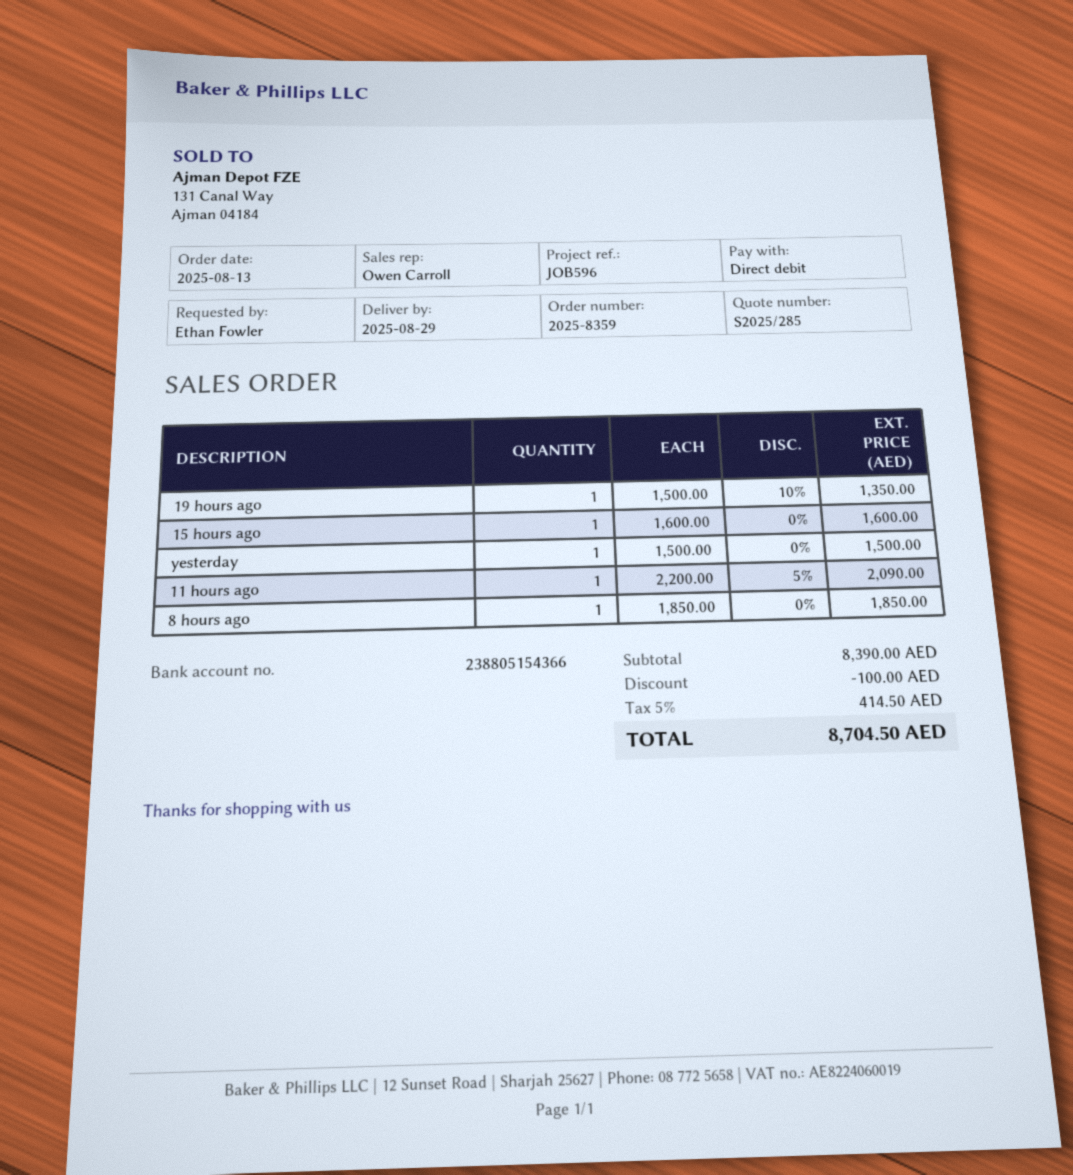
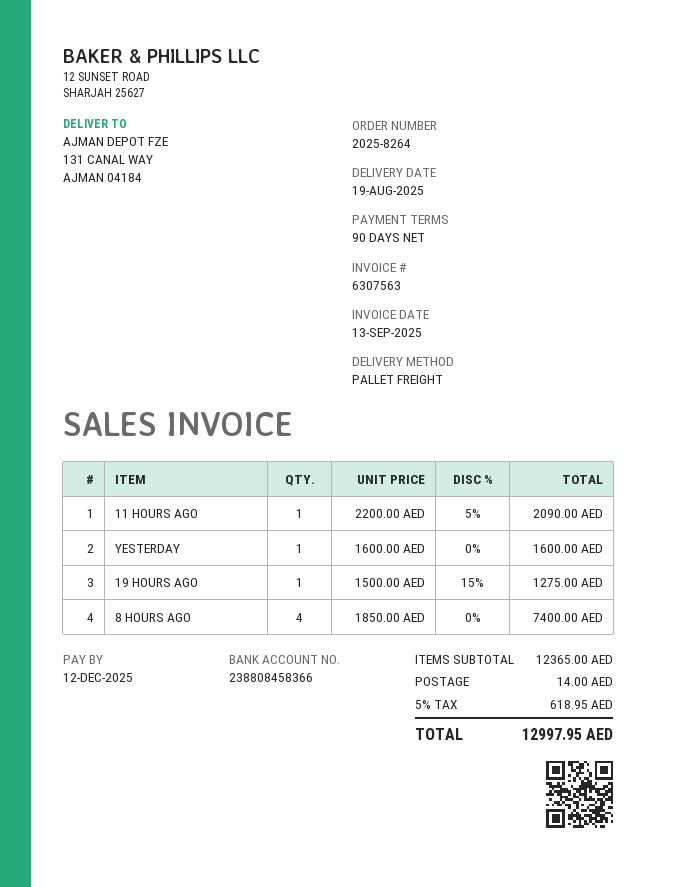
order number: 2025-8359 -> 2025-8264
delivery date: 2025-08-29 -> 2025-08-19
bank account: 238805154366 -> 238808458366
19 hours ago: 1 x 1500.00 - 10% = 1350.00 -> 1 x 1500.00 - 15% = 1275.00
15 hours ago: 1 x 1600.00 = 1600.00 -> none
yesterday: 1 x 1500.00 = 1500.00 -> 1 x 1600.00 = 1600.00
8 hours ago: 1 x 1850.00 = 1850.00 -> 4 x 1850.00 = 7400.00
subtotal: 8390.00 -> 12365.00
discount: 100.00 -> none
shipping: none -> 14.00
tax: 5% = 414.50 -> 5% = 618.95
total: 8704.50 -> 12997.95

